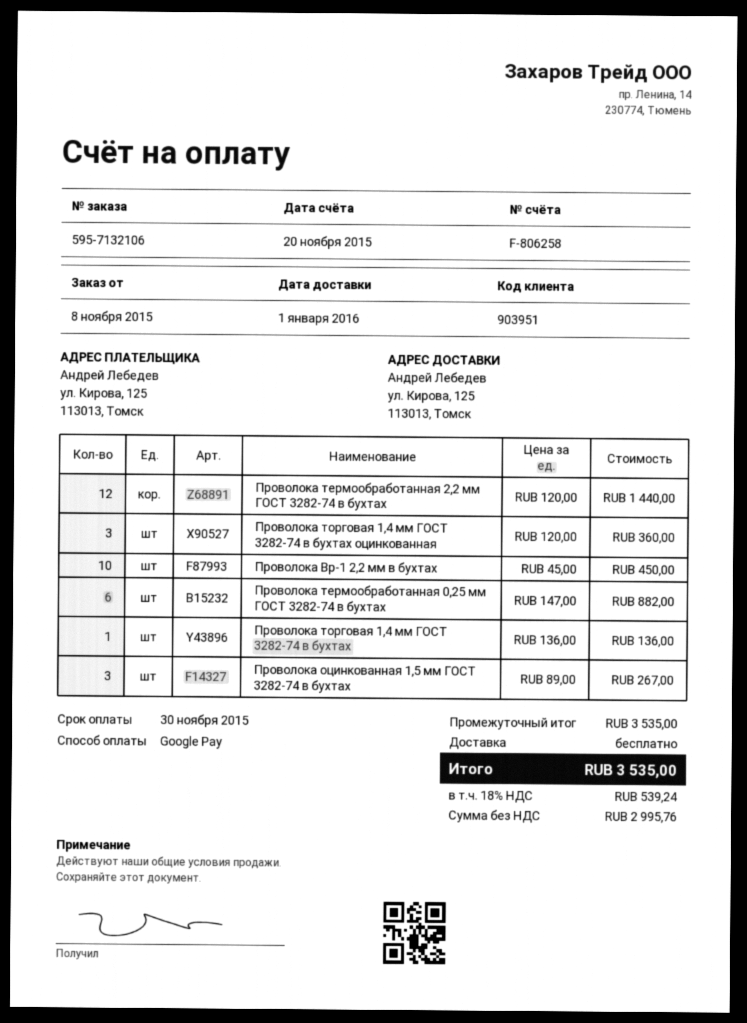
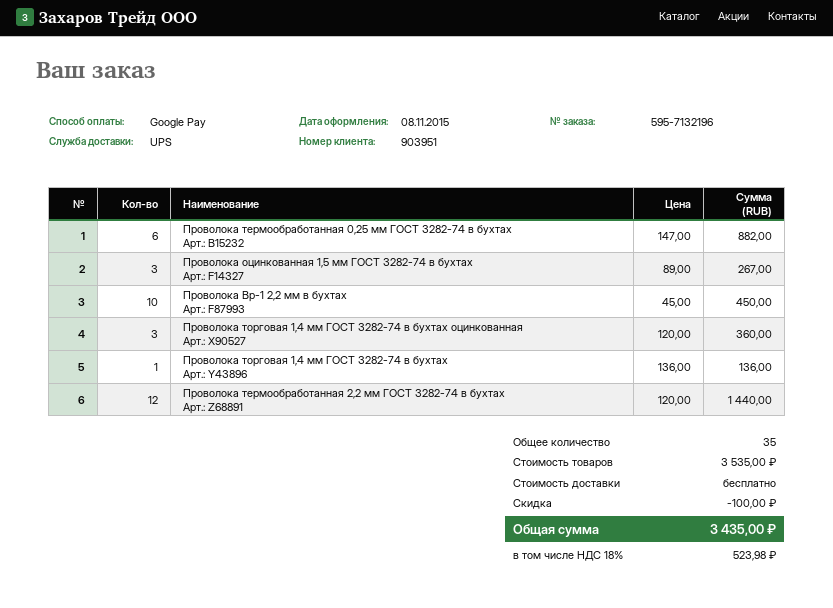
order number: 595-7132106 -> 595-7132196
discount: none -> 100.00
tax: 18% = 539.24 -> 18% = 523.98
total: 3535.00 -> 3435.00

